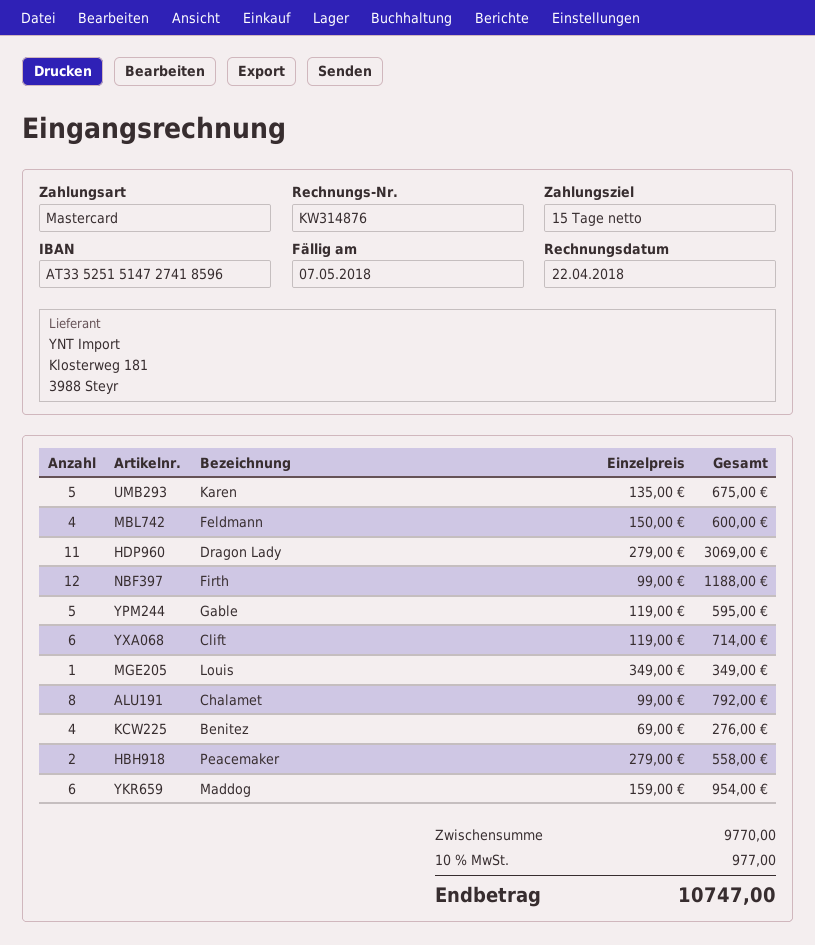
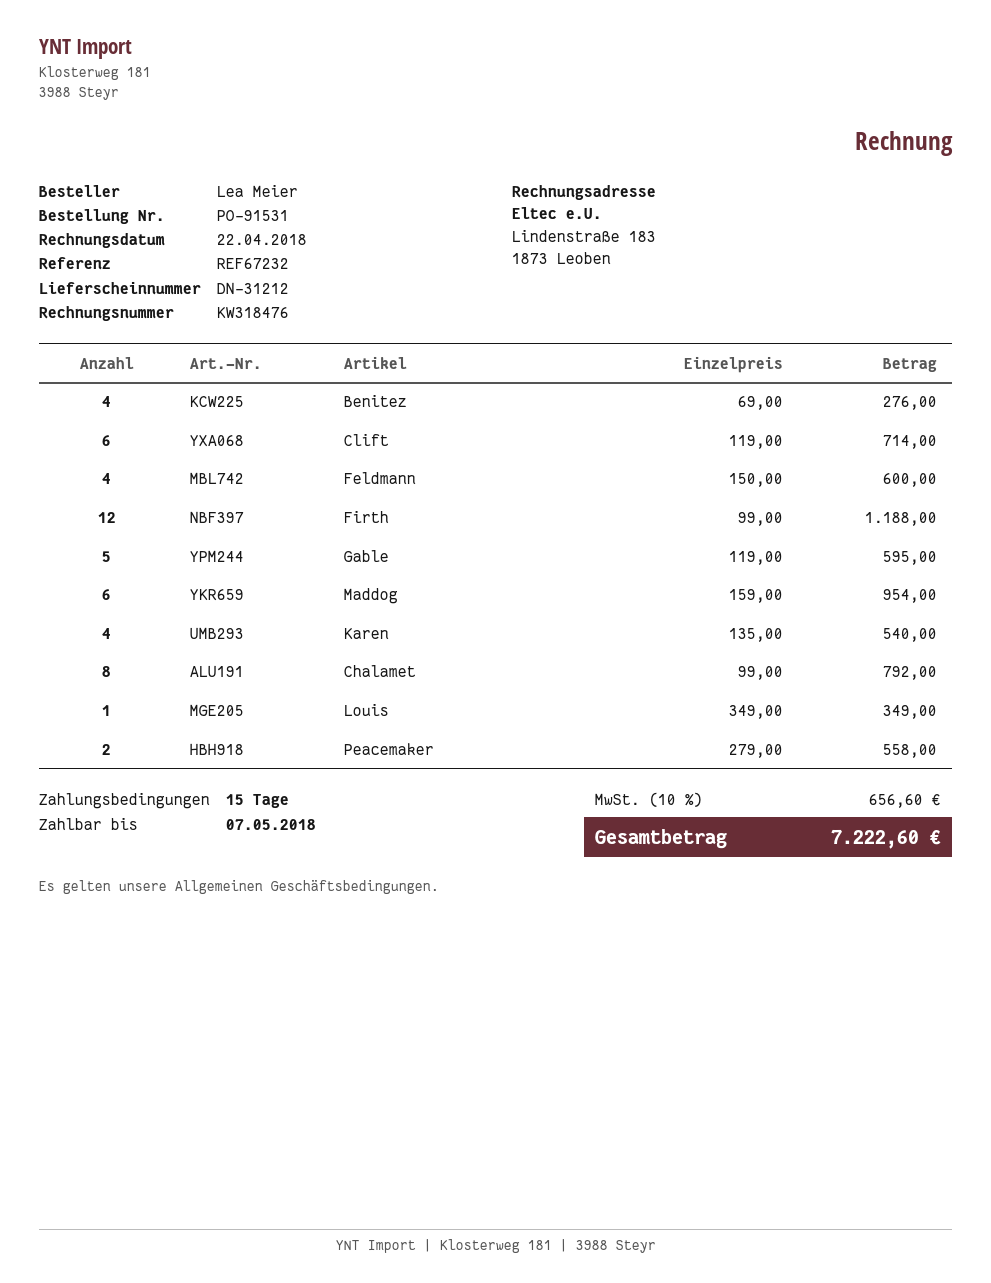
invoice number: KW314876 -> KW318476
Karen: 5 x 135.00 = 675.00 -> 4 x 135.00 = 540.00
Dragon Lady: 11 x 279.00 = 3069.00 -> none
tax: 10% = 977.00 -> 10% = 656.60
total: 10747.00 -> 7222.60

